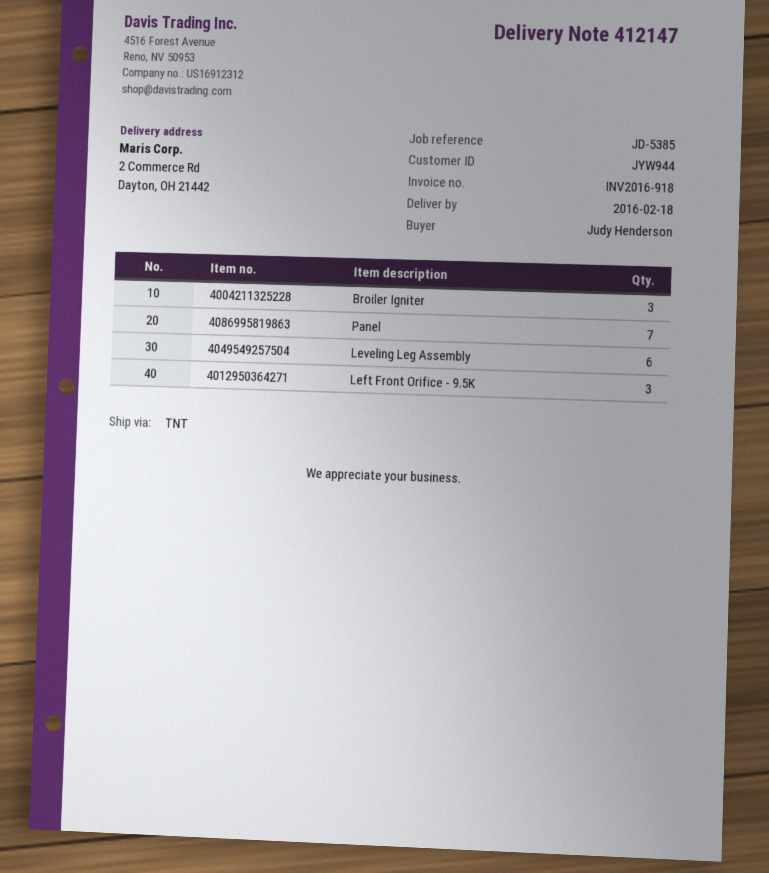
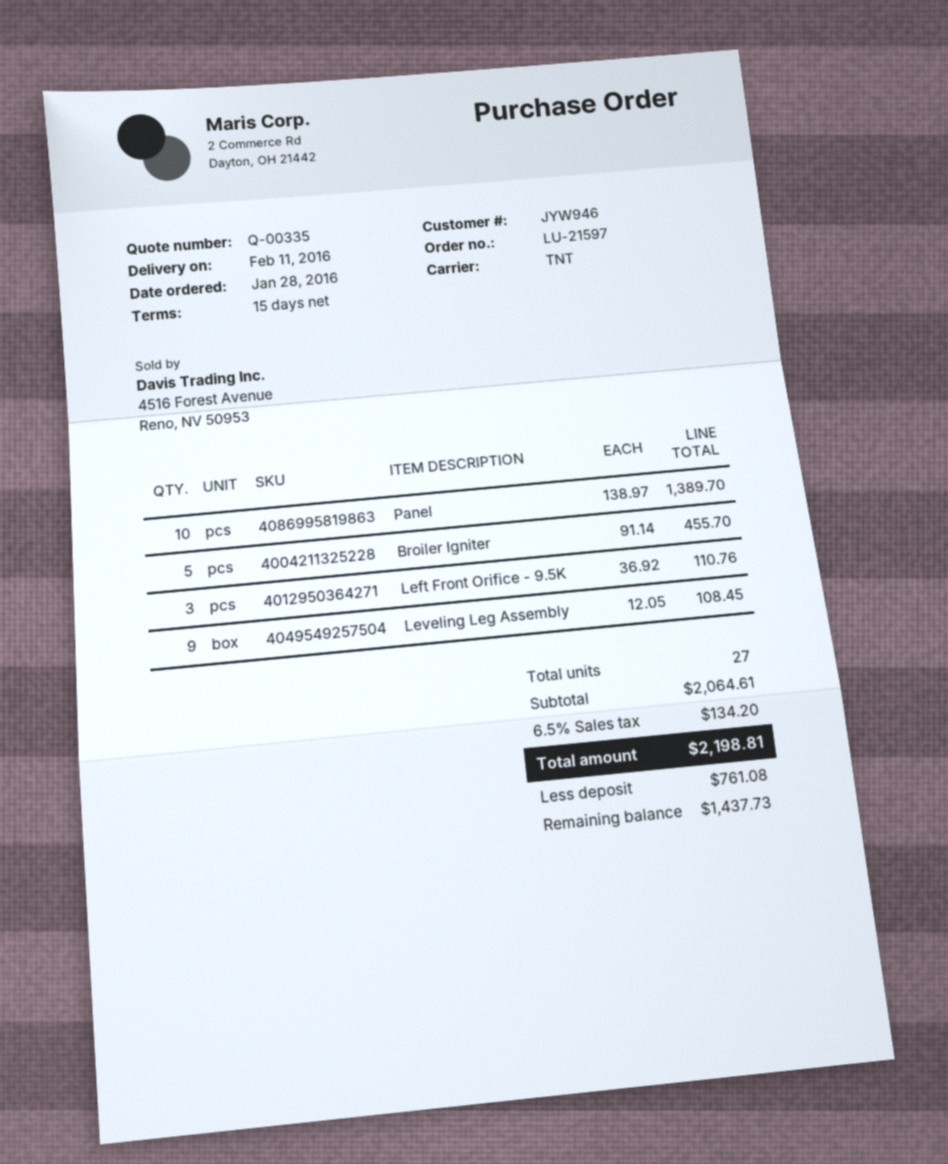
delivery date: 2016-02-18 -> 2016-02-11
customer number: JYW944 -> JYW946
Broiler Igniter: 3 -> 5
Panel: 7 -> 10
Leveling Leg Assembly: 6 -> 9

